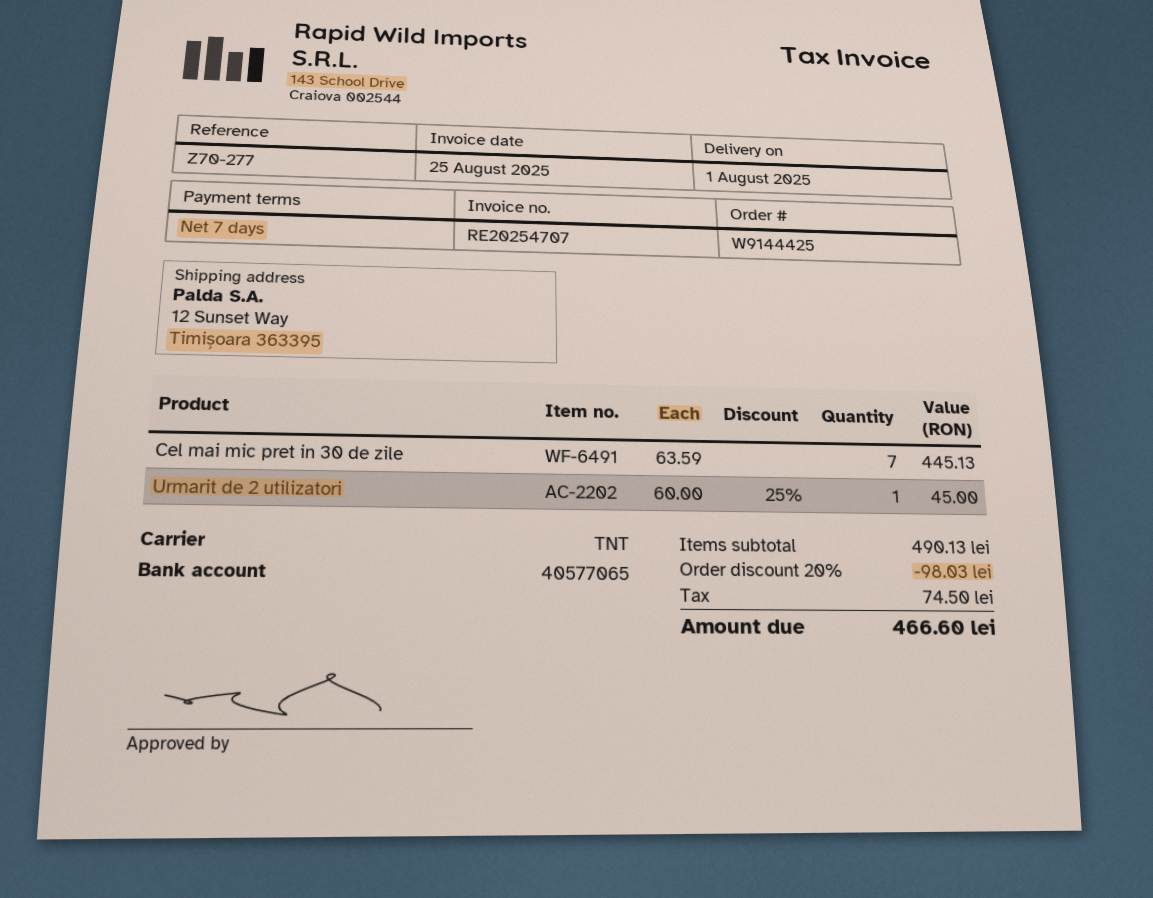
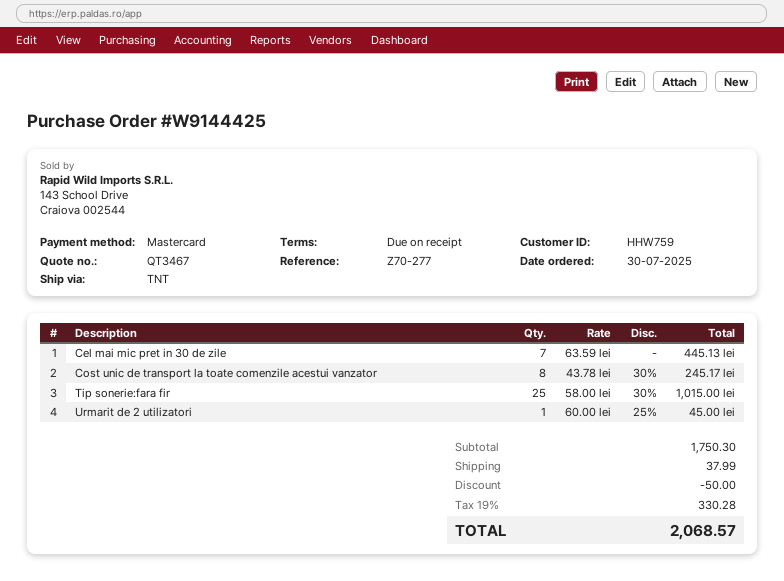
payment terms: 7 days -> on receipt
Cost unic de transport la toate comenzile acestui vanzator: none -> 8 x 43.78 - 30% = 245.17
Tip sonerie:fara fir: none -> 25 x 58.00 - 30% = 1015.00
subtotal: 490.13 -> 1750.30
discount: 98.03 -> 50.00
shipping: none -> 37.99
tax: 74.50 -> 330.28
total: 466.60 -> 2068.57

